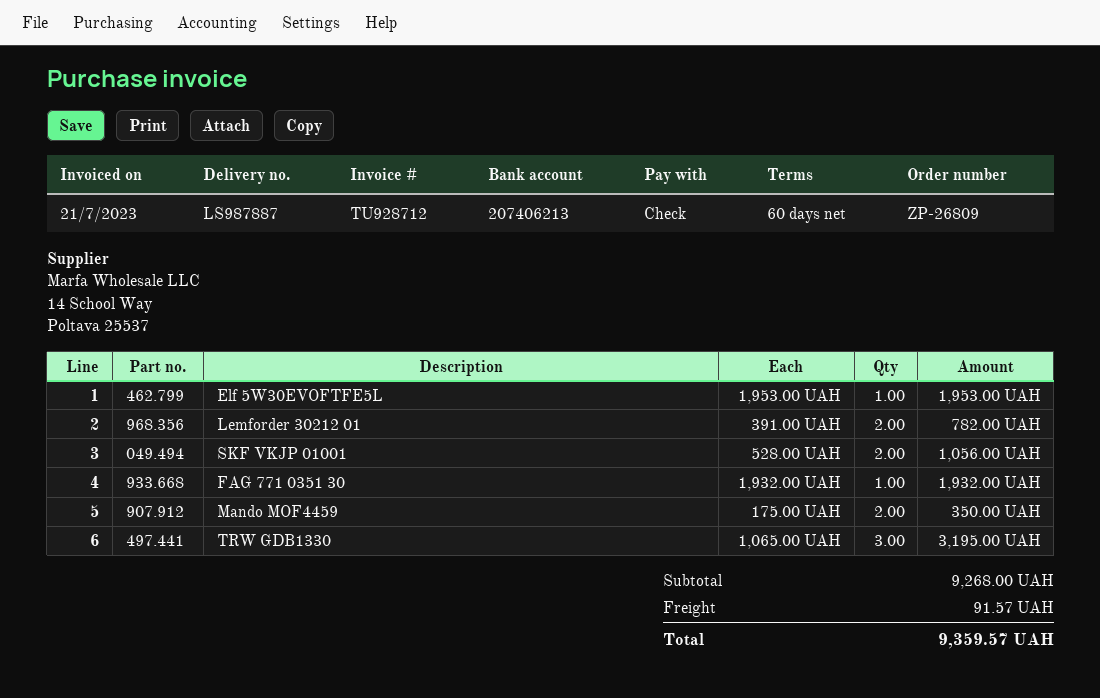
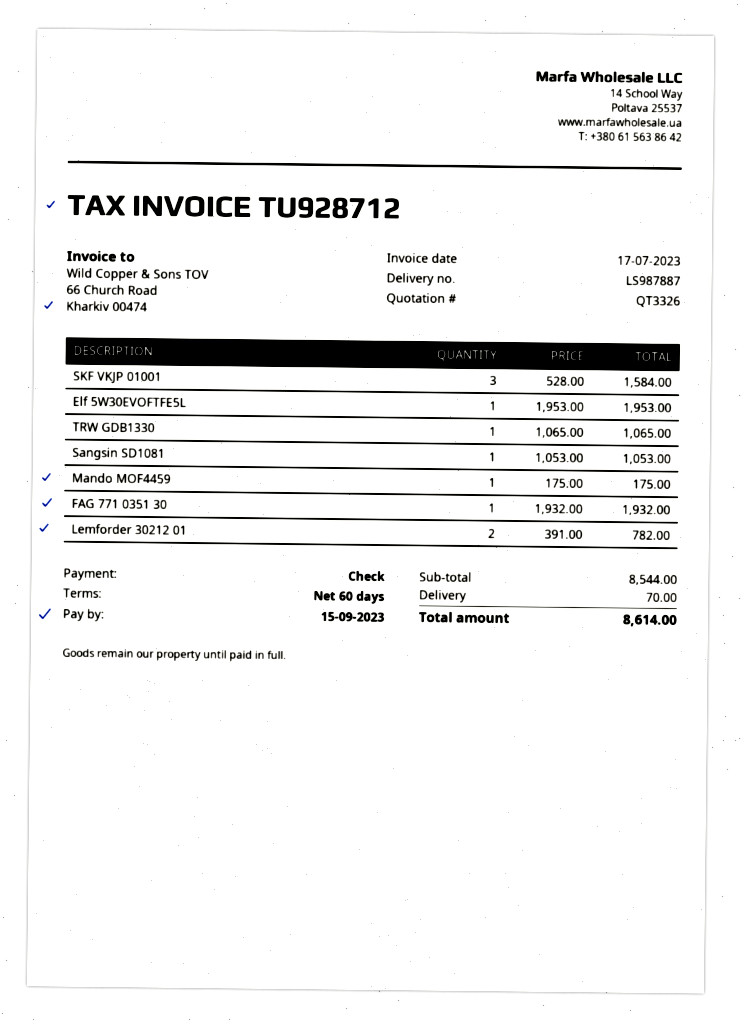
invoice date: 2023-07-21 -> 2023-07-17
SKF VKJP 01001: 2 x 528.00 = 1056.00 -> 3 x 528.00 = 1584.00
Mando MOF4459: 2 x 175.00 = 350.00 -> 1 x 175.00 = 175.00
TRW GDB1330: 3 x 1065.00 = 3195.00 -> 1 x 1065.00 = 1065.00
Sangsin SD1081: none -> 1 x 1053.00 = 1053.00
subtotal: 9268.00 -> 8544.00
shipping: 91.57 -> 70.00
total: 9359.57 -> 8614.00

